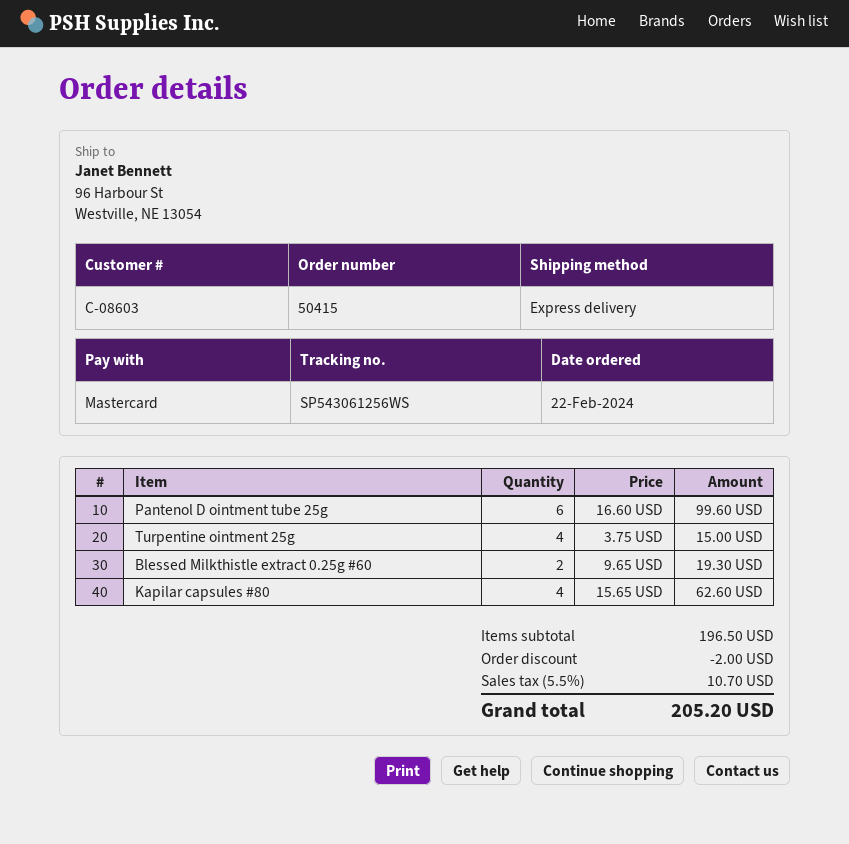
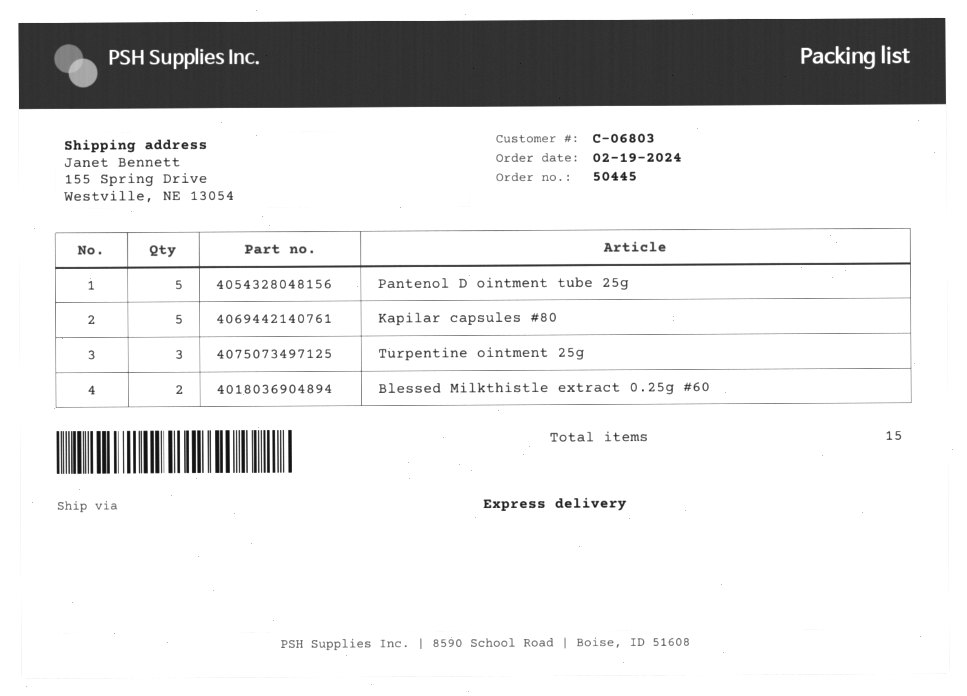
order number: 50415 -> 50445
order date: 2024-02-22 -> 2024-02-19
customer number: C-08603 -> C-06803
ship to: 96 Harbour St, Westville, NE 13054 -> 155 Spring Drive, Westville, NE 13054
Pantenol D ointment tube 25g: 6 -> 5
Turpentine ointment 25g: 4 -> 3
Kapilar capsules #80: 4 -> 5

